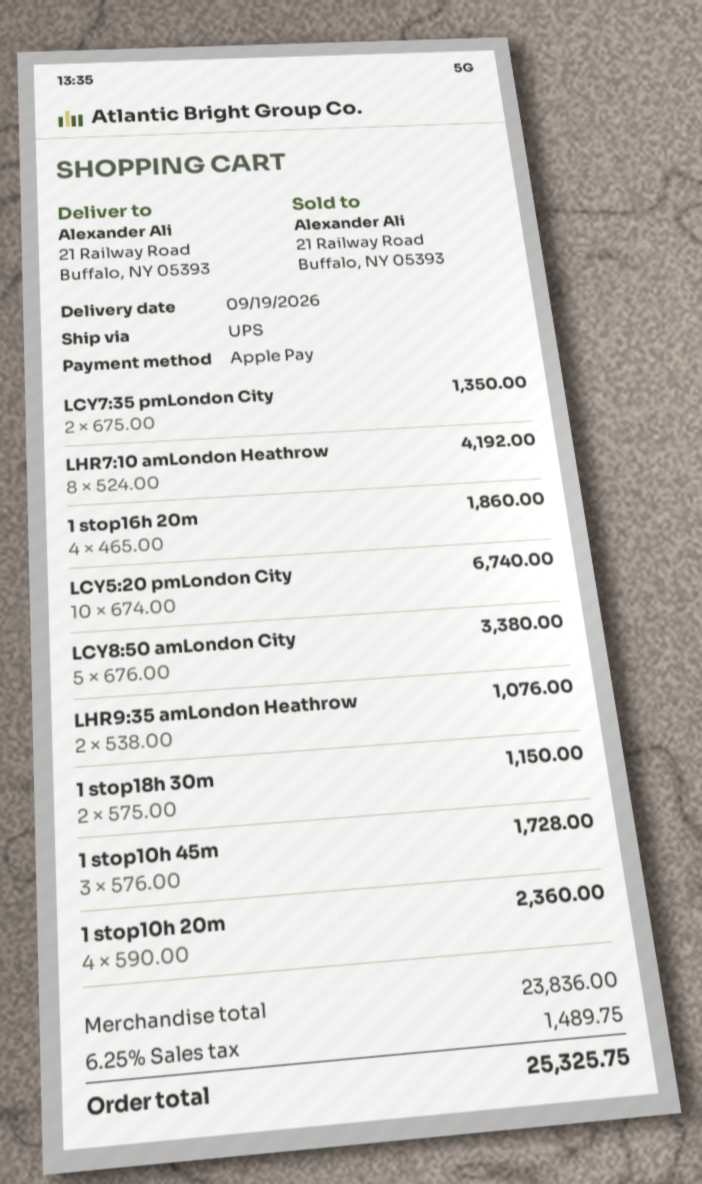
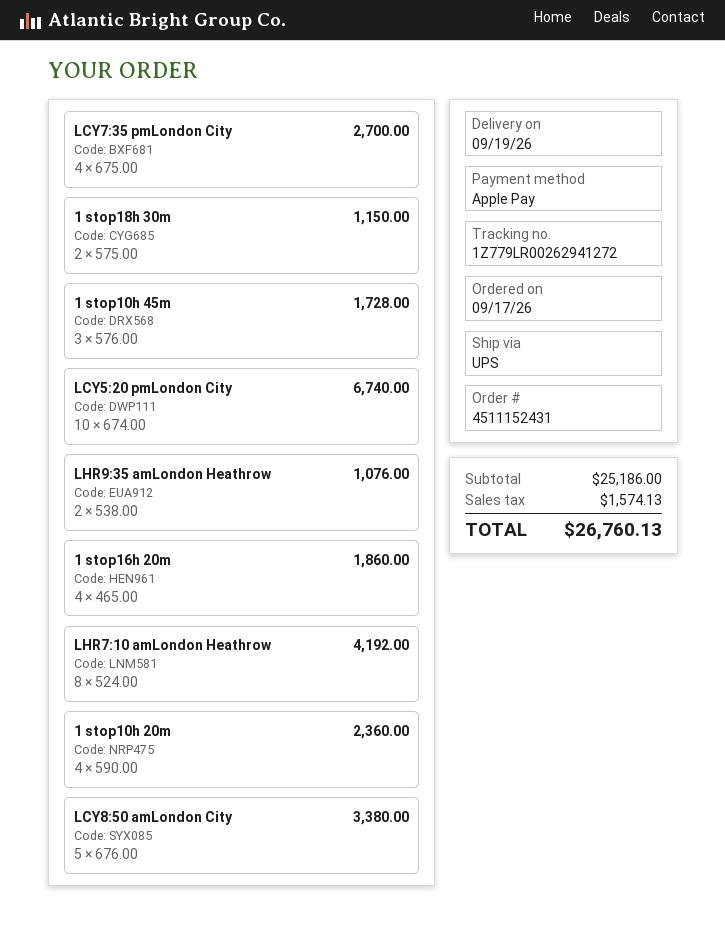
LCY7:35 pmLondon City: 2 x 675.00 = 1350.00 -> 4 x 675.00 = 2700.00
subtotal: 23836.00 -> 25186.00
tax: 1489.75 -> 1574.13
total: 25325.75 -> 26760.13

